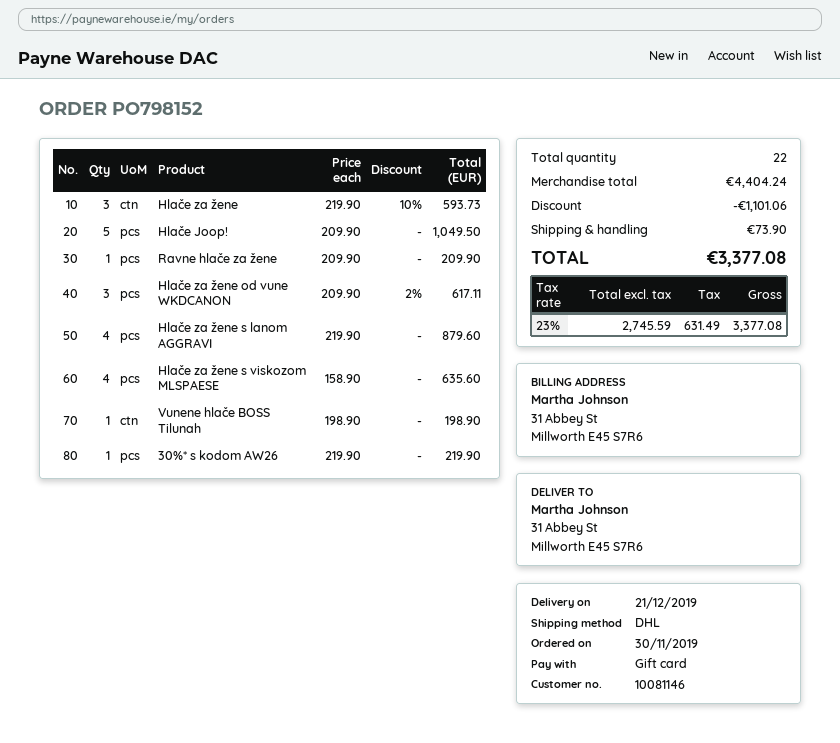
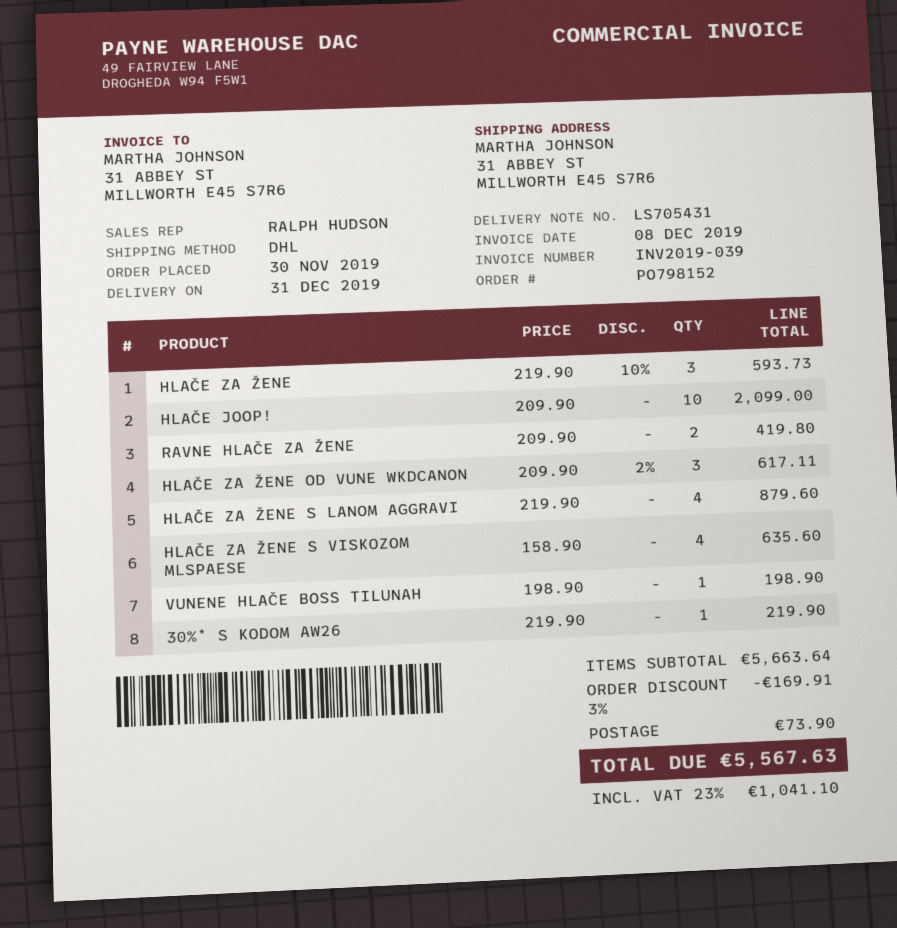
delivery date: 2019-12-21 -> 2019-12-31
Hlače Joop!: 5 x 209.90 = 1049.50 -> 10 x 209.90 = 2099.00
Ravne hlače za žene: 1 x 209.90 = 209.90 -> 2 x 209.90 = 419.80
subtotal: 4404.24 -> 5663.64
discount: 1101.06 -> 169.91
tax: 23% = 631.49 -> 23% = 1041.10
total: 3377.08 -> 5567.63

